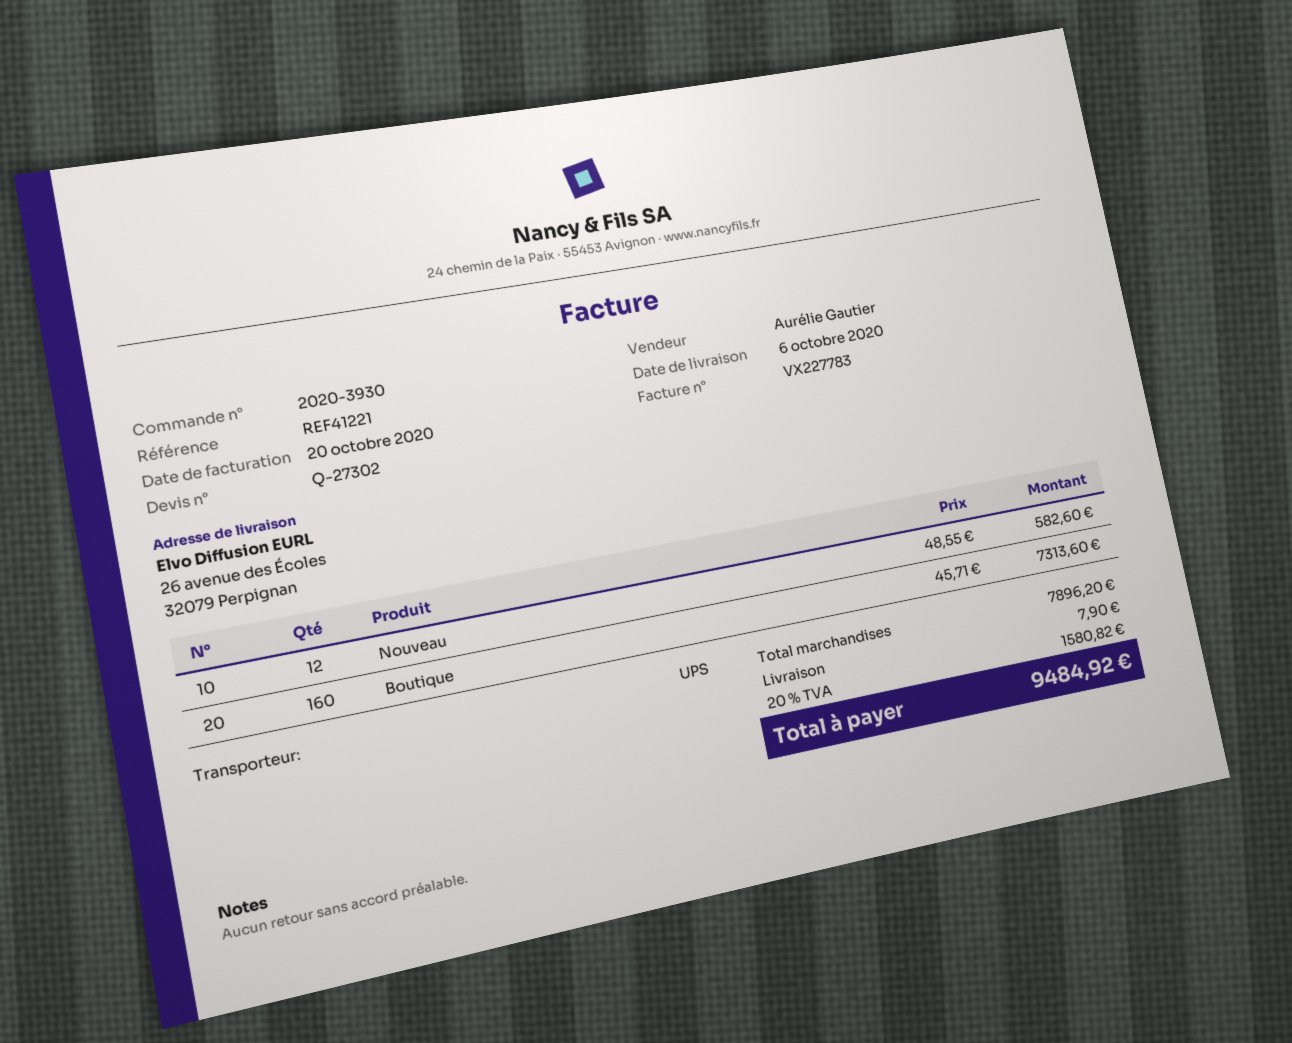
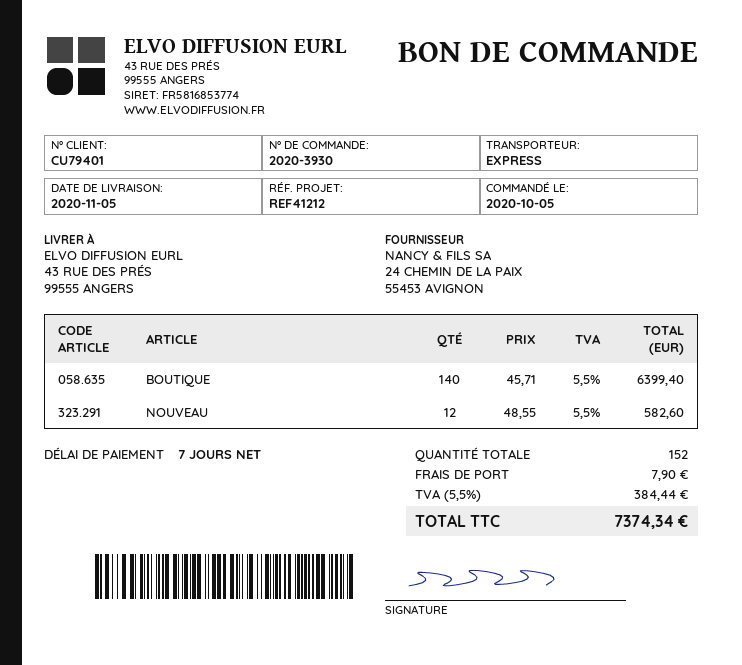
delivery date: 2020-10-06 -> 2020-11-05
reference: REF41221 -> REF41212
shipping method: UPS -> express
ship to: 26 avenue des Écoles, 32079 Perpignan -> 43 RUE DES PRÉS, 99555 ANGERS
Boutique: 160 x 45.71 = 7313.60 -> 140 x 45.71 = 6399.40
tax: 20% = 1580.82 -> 5.5% = 384.44
total: 9484.92 -> 7374.34

